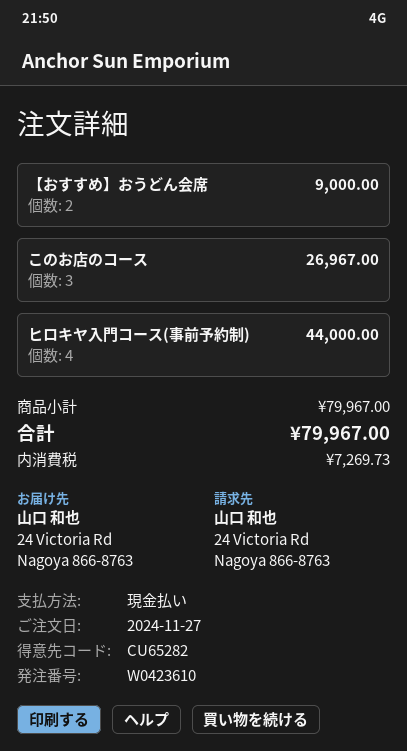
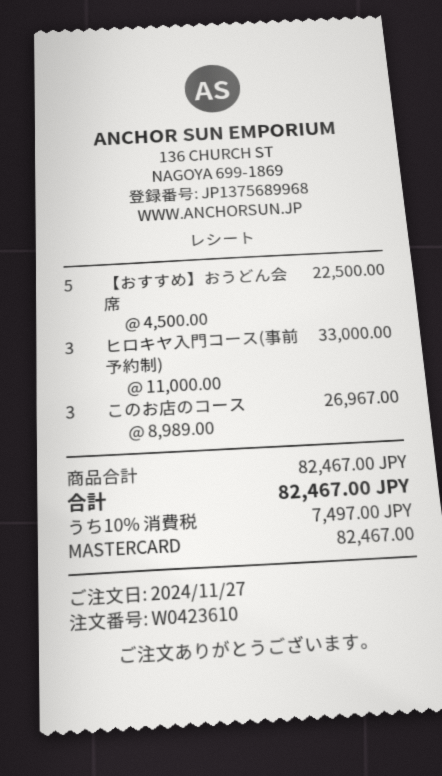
payment method: cash -> Mastercard
【おすすめ】おうどん会席: 2 for 9000.00 -> 5 for 22500.00
ヒロキヤ入門コース(事前予約制): 4 for 44000.00 -> 3 for 33000.00
subtotal: 79967.00 -> 82467.00
tax: 7269.73 -> 7497.00
total: 79967.00 -> 82467.00

